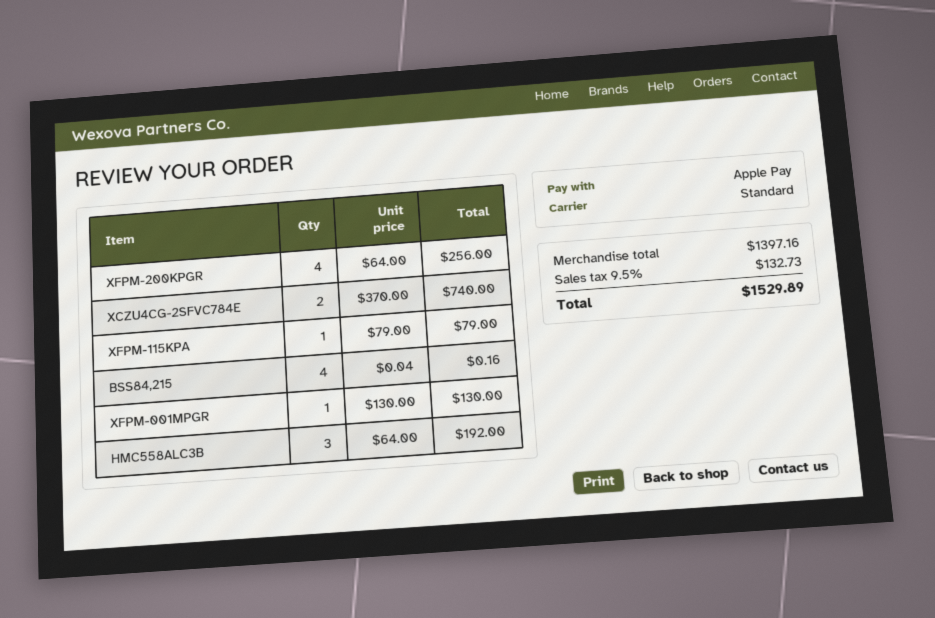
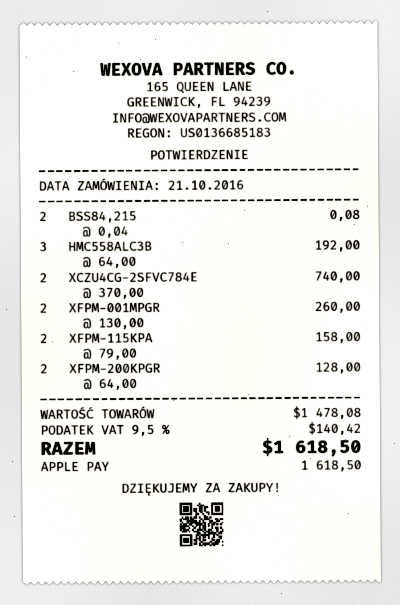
XFPM-200KPGR: 4 x 64.00 = 256.00 -> 2 x 64.00 = 128.00
XFPM-115KPA: 1 x 79.00 = 79.00 -> 2 x 79.00 = 158.00
BSS84,215: 4 x 0.04 = 0.16 -> 2 x 0.04 = 0.08
XFPM-001MPGR: 1 x 130.00 = 130.00 -> 2 x 130.00 = 260.00
subtotal: 1397.16 -> 1478.08
tax: 9.5% = 132.73 -> 9.5% = 140.42
total: 1529.89 -> 1618.50

